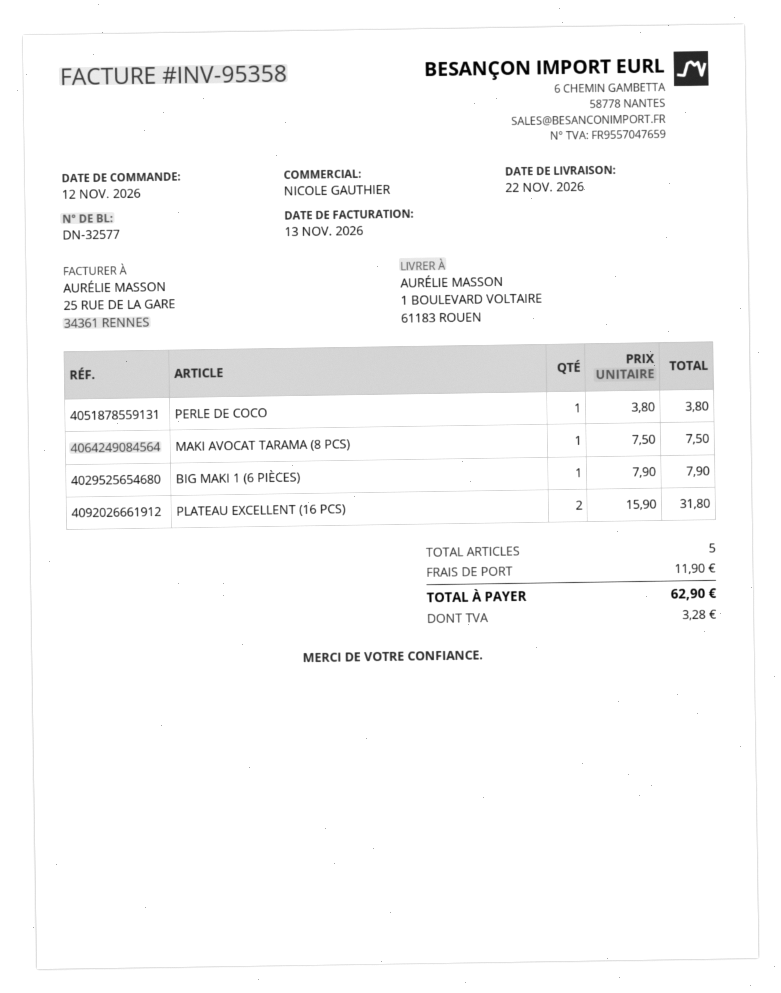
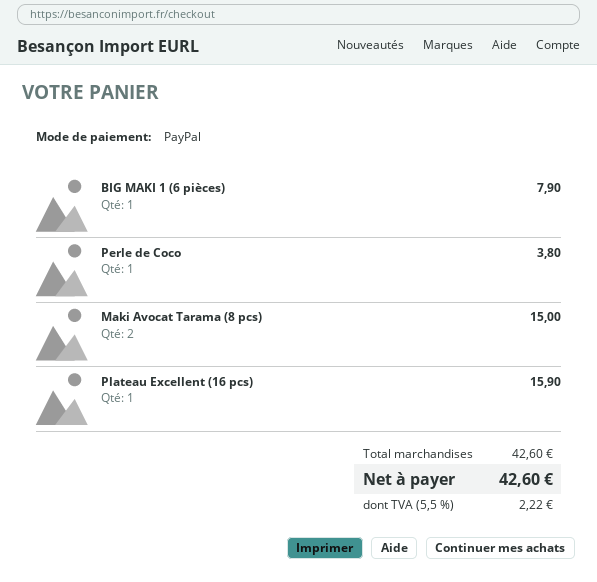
MAKI AVOCAT TARAMA (8 PCS): 1 for 7.50 -> 2 for 15.00
PLATEAU EXCELLENT (16 PCS): 2 for 31.80 -> 1 for 15.90
shipping: 11.90 -> none
tax: 3.28 -> 2.22
total: 62.90 -> 42.60

